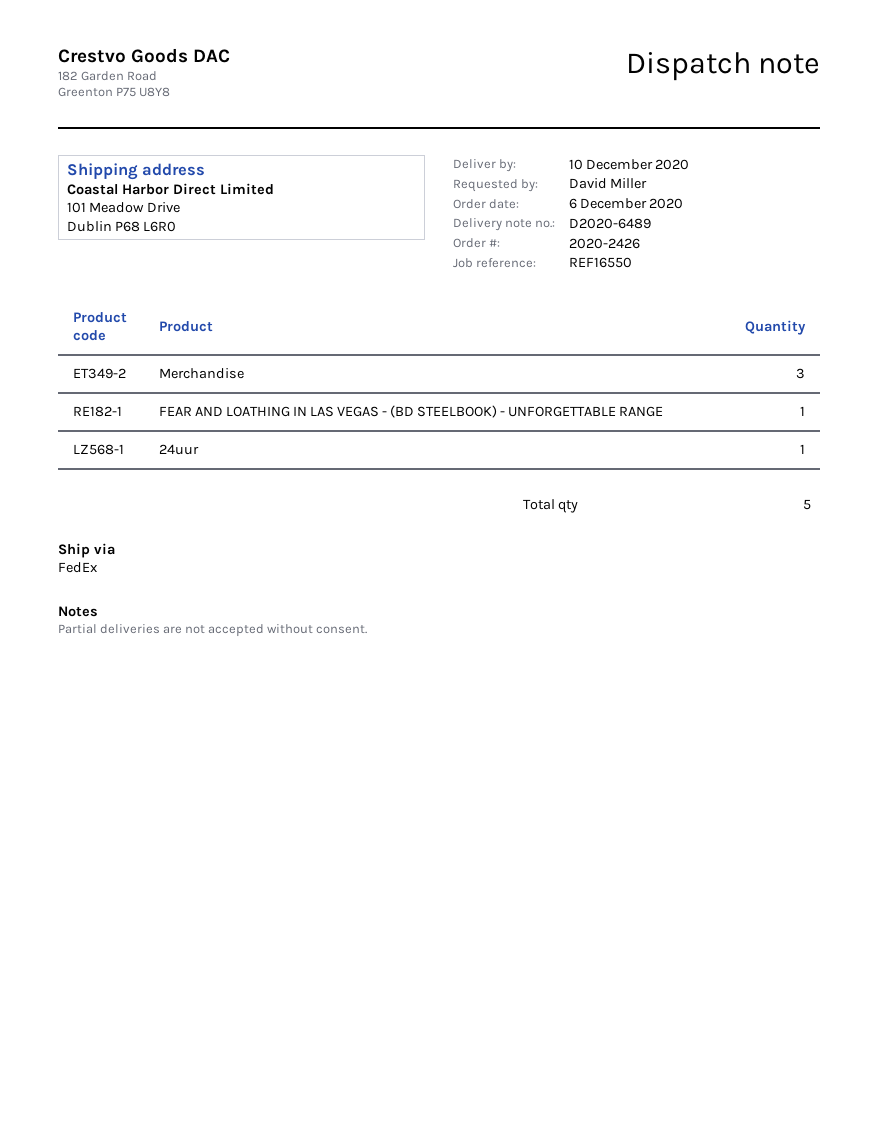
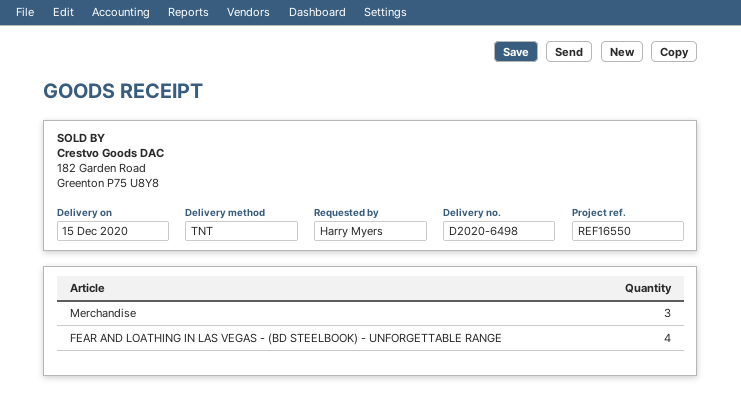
delivery note number: D2020-6489 -> D2020-6498
delivery date: 2020-12-10 -> 2020-12-15
ordered by: David Miller -> Harry Myers
shipping method: FedEx -> TNT
FEAR AND LOATHING IN LAS VEGAS - (BD STEELBOOK) - UNFORGETTABLE RANGE: 1 -> 4
24uur: 1 -> none

